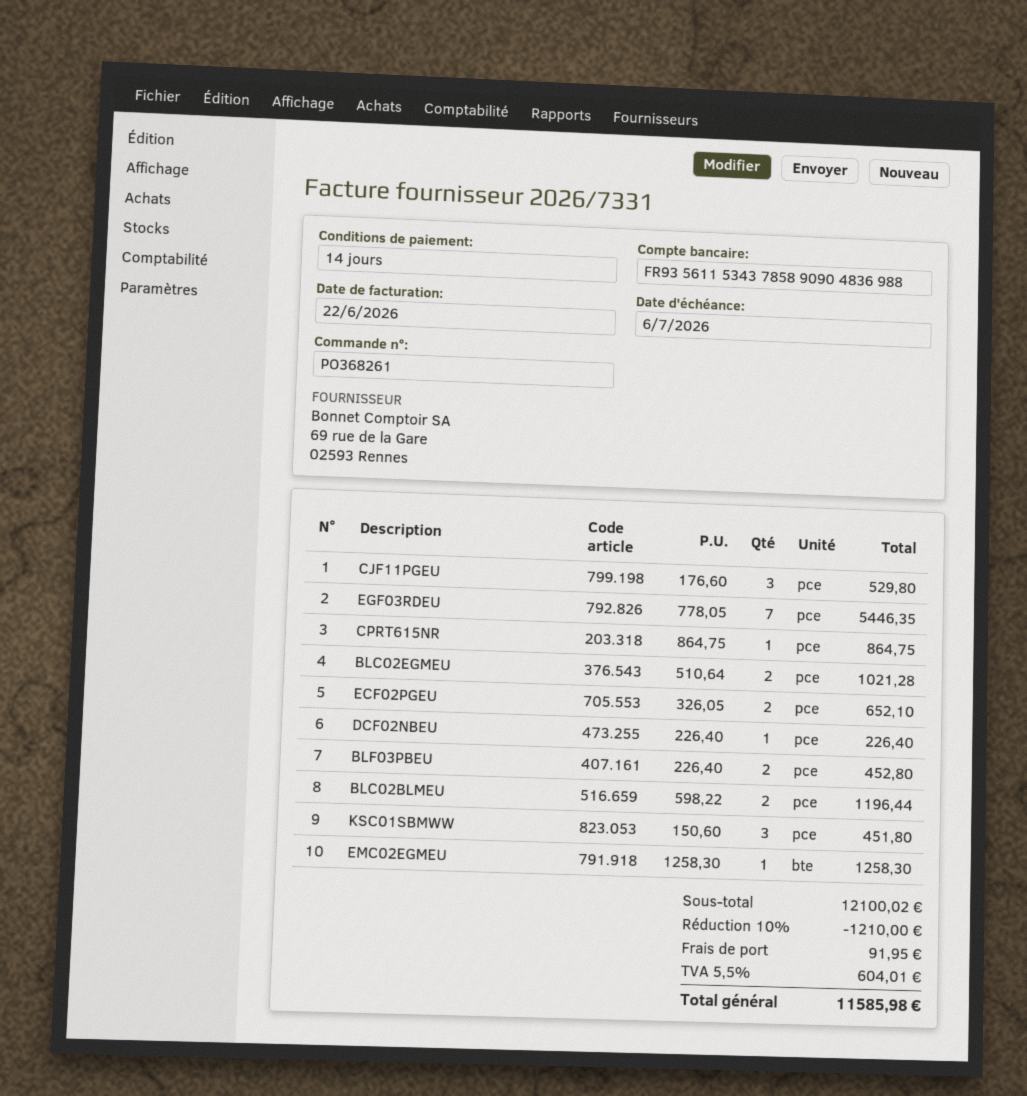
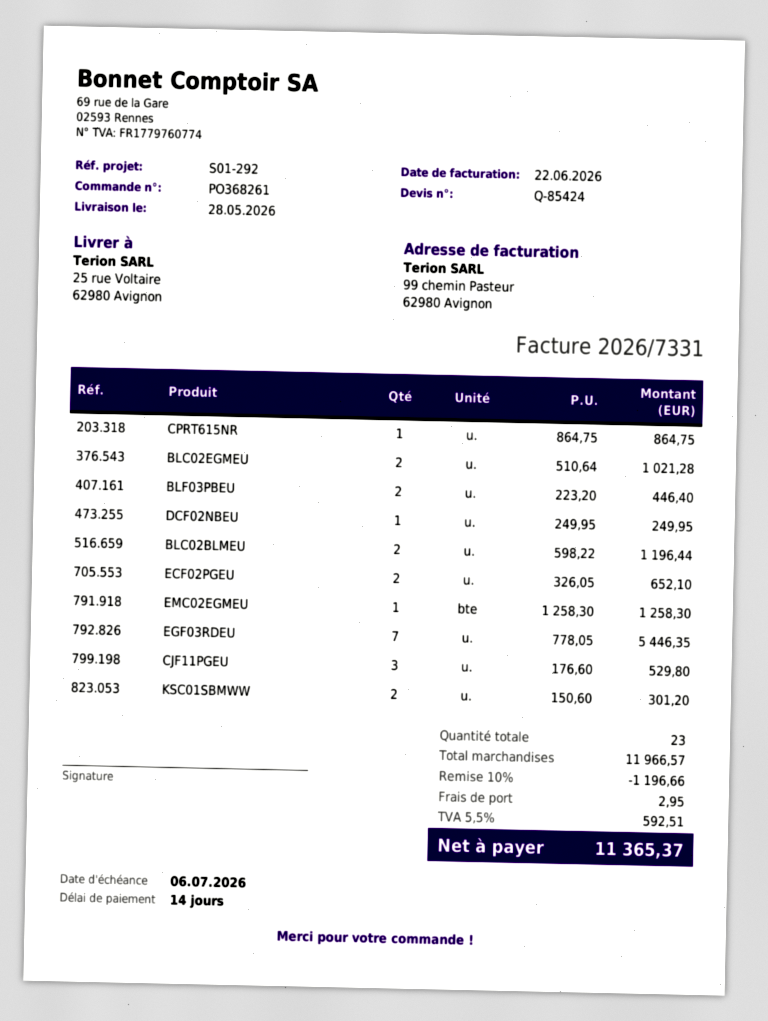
DCF02NBEU: 1 x 226.40 = 226.40 -> 1 x 249.95 = 249.95
BLF03PBEU: 2 x 226.40 = 452.80 -> 2 x 223.20 = 446.40
KSC01SBMWW: 3 x 150.60 = 451.80 -> 2 x 150.60 = 301.20
subtotal: 12100.02 -> 11966.57
discount: 10% = 1210.00 -> 10% = 1196.66
shipping: 91.95 -> 2.95
tax: 5.5% = 604.01 -> 5.5% = 592.51
total: 11585.98 -> 11365.37

